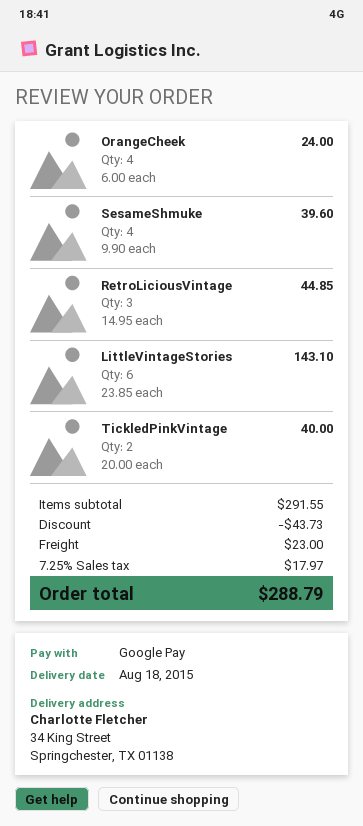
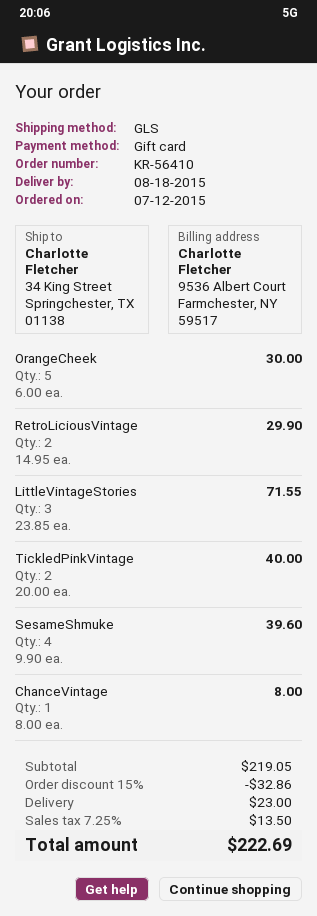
payment method: Google Pay -> gift card
OrangeCheek: 4 x 6.00 = 24.00 -> 5 x 6.00 = 30.00
RetroLiciousVintage: 3 x 14.95 = 44.85 -> 2 x 14.95 = 29.90
LittleVintageStories: 6 x 23.85 = 143.10 -> 3 x 23.85 = 71.55
ChanceVintage: none -> 1 x 8.00 = 8.00
subtotal: 291.55 -> 219.05
discount: 43.73 -> 32.86
tax: 7.25% = 17.97 -> 7.25% = 13.50
total: 288.79 -> 222.69

